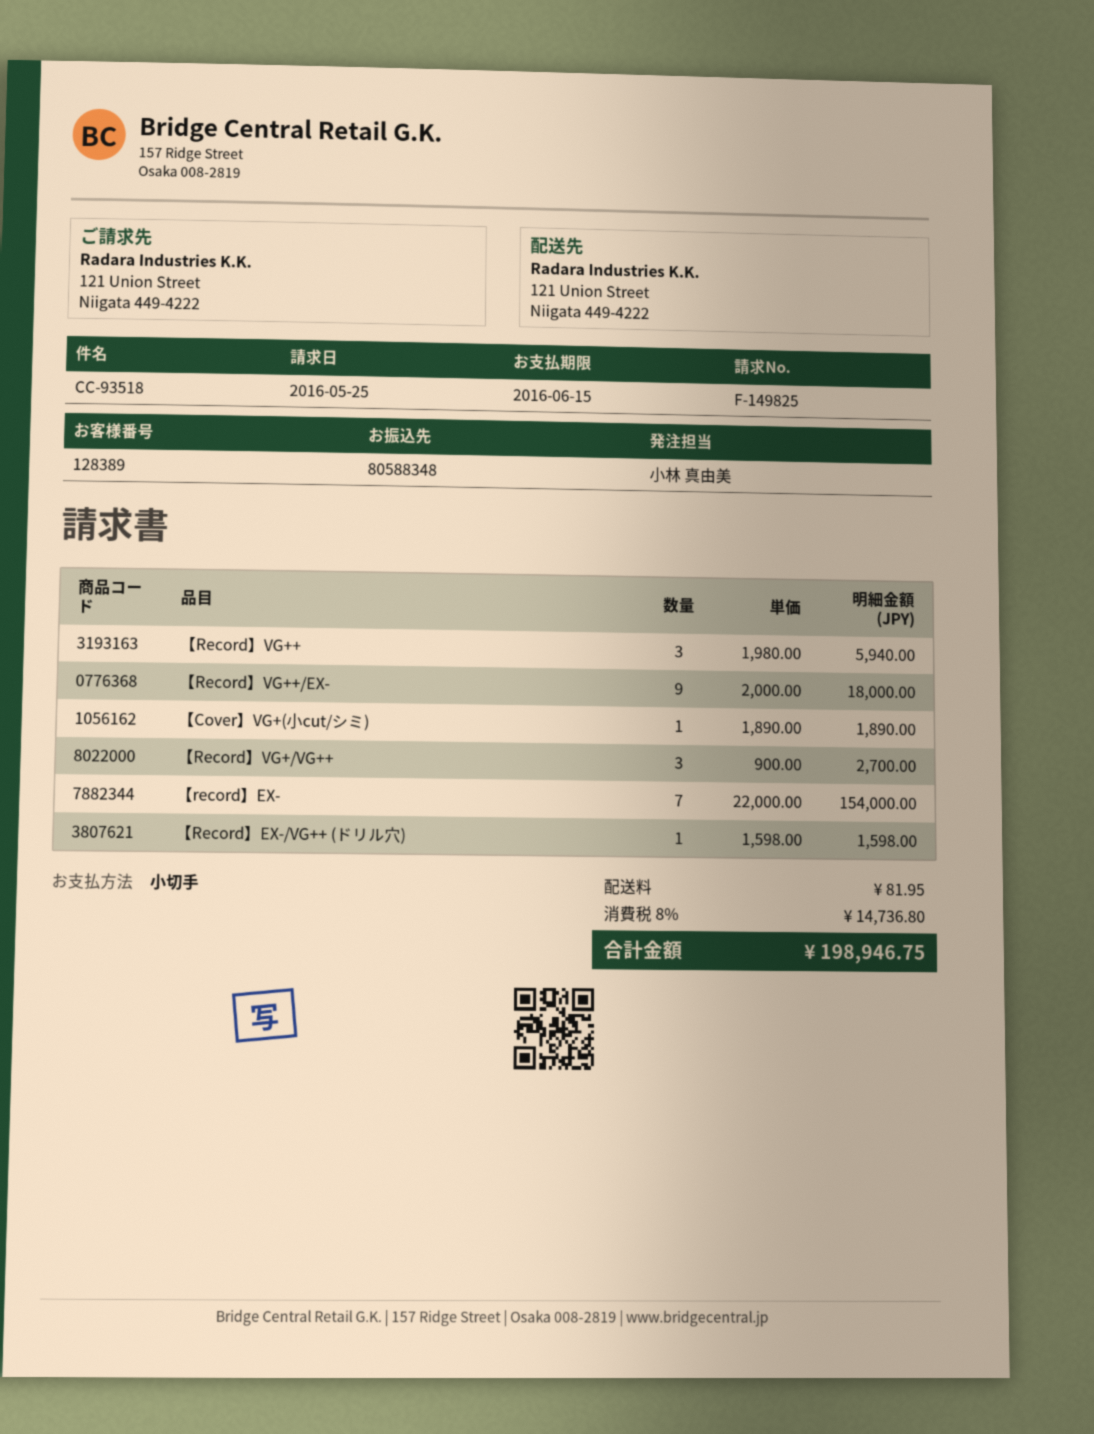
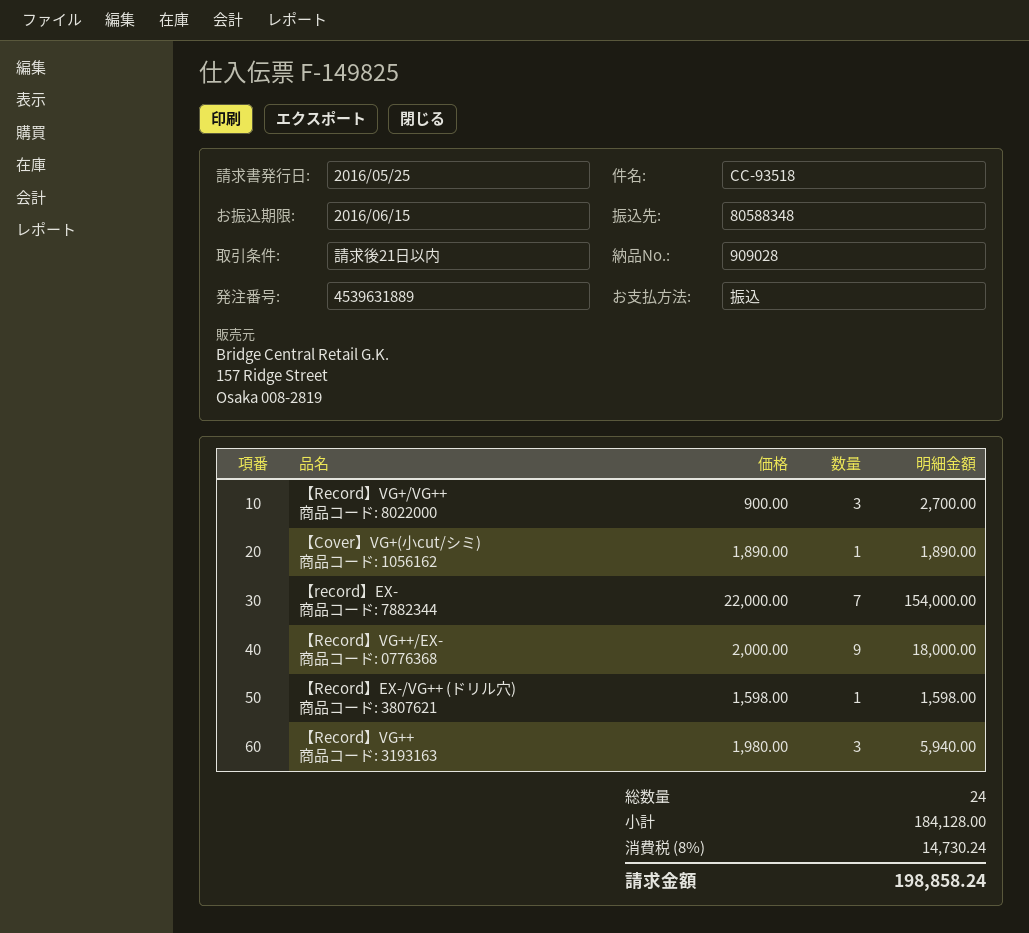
payment method: cheque -> bank transfer
shipping: 81.95 -> none
tax: 8% = 14736.80 -> 8% = 14730.24
total: 198946.75 -> 198858.24

